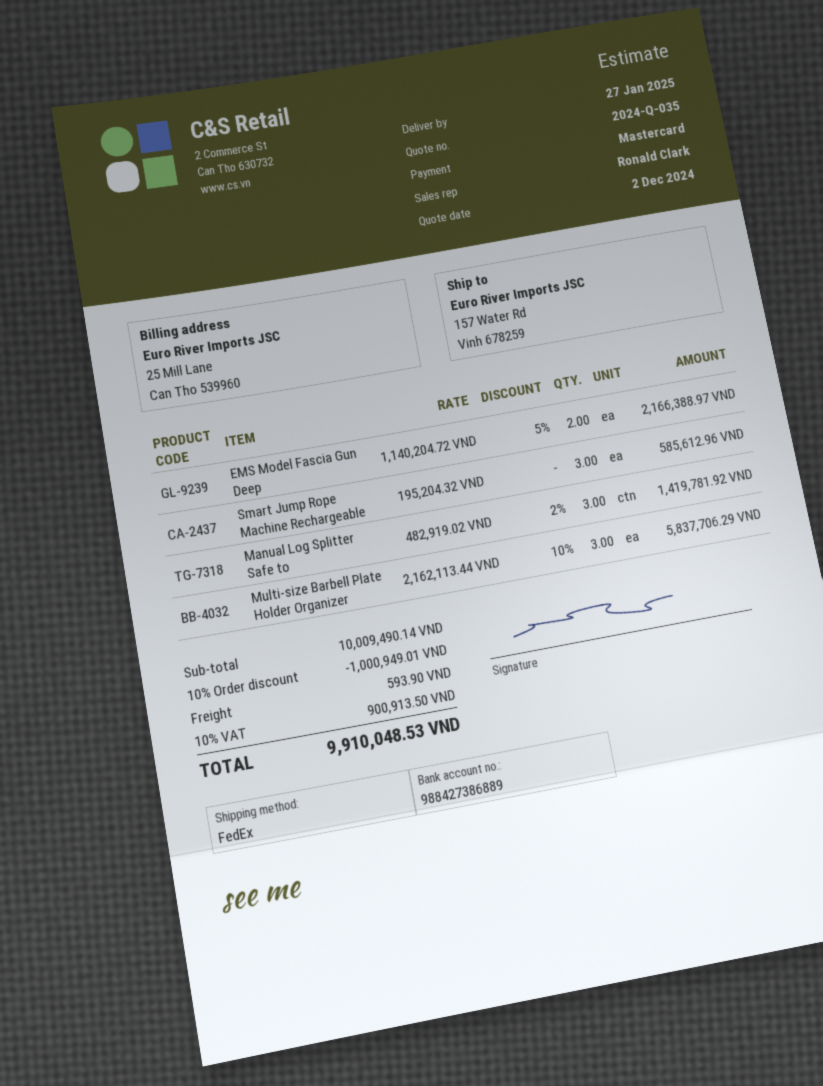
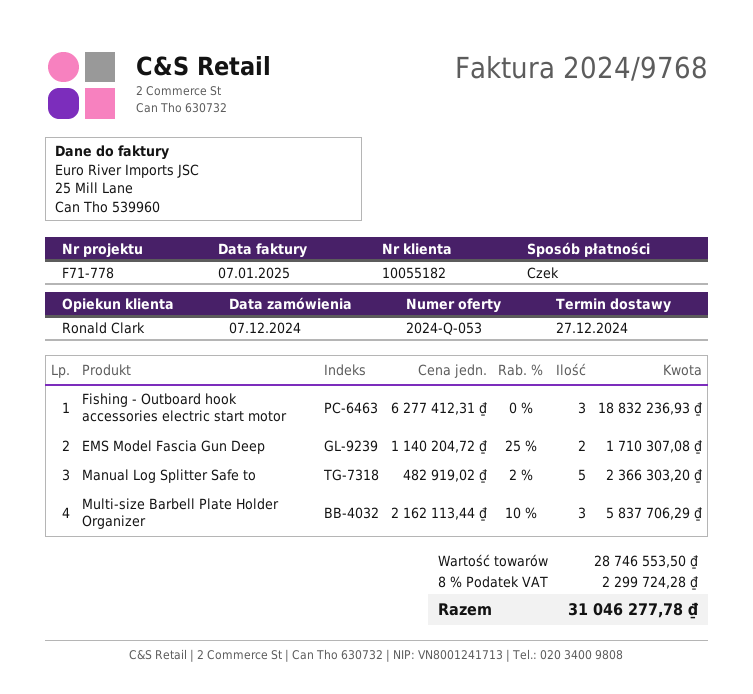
quote number: 2024-Q-035 -> 2024-Q-053
delivery date: 2025-01-27 -> 2024-12-27
payment method: Mastercard -> cheque
EMS Model Fascia Gun Deep: 2 x 1140204.72 - 5% = 2166388.97 -> 2 x 1140204.72 - 25% = 1710307.08
Smart Jump Rope Machine Rechargeable: 3 x 195204.32 = 585612.96 -> none
Manual Log Splitter Safe to: 3 x 482919.02 - 2% = 1419781.92 -> 5 x 482919.02 - 2% = 2366303.20
Fishing - Outboard hook accessories electric start motor: none -> 3 x 6277412.31 = 18832236.93
subtotal: 10009490.14 -> 28746553.50
discount: 10% = 1000949.01 -> none
shipping: 593.90 -> none
tax: 10% = 900913.50 -> 8% = 2299724.28
total: 9910048.53 -> 31046277.78

